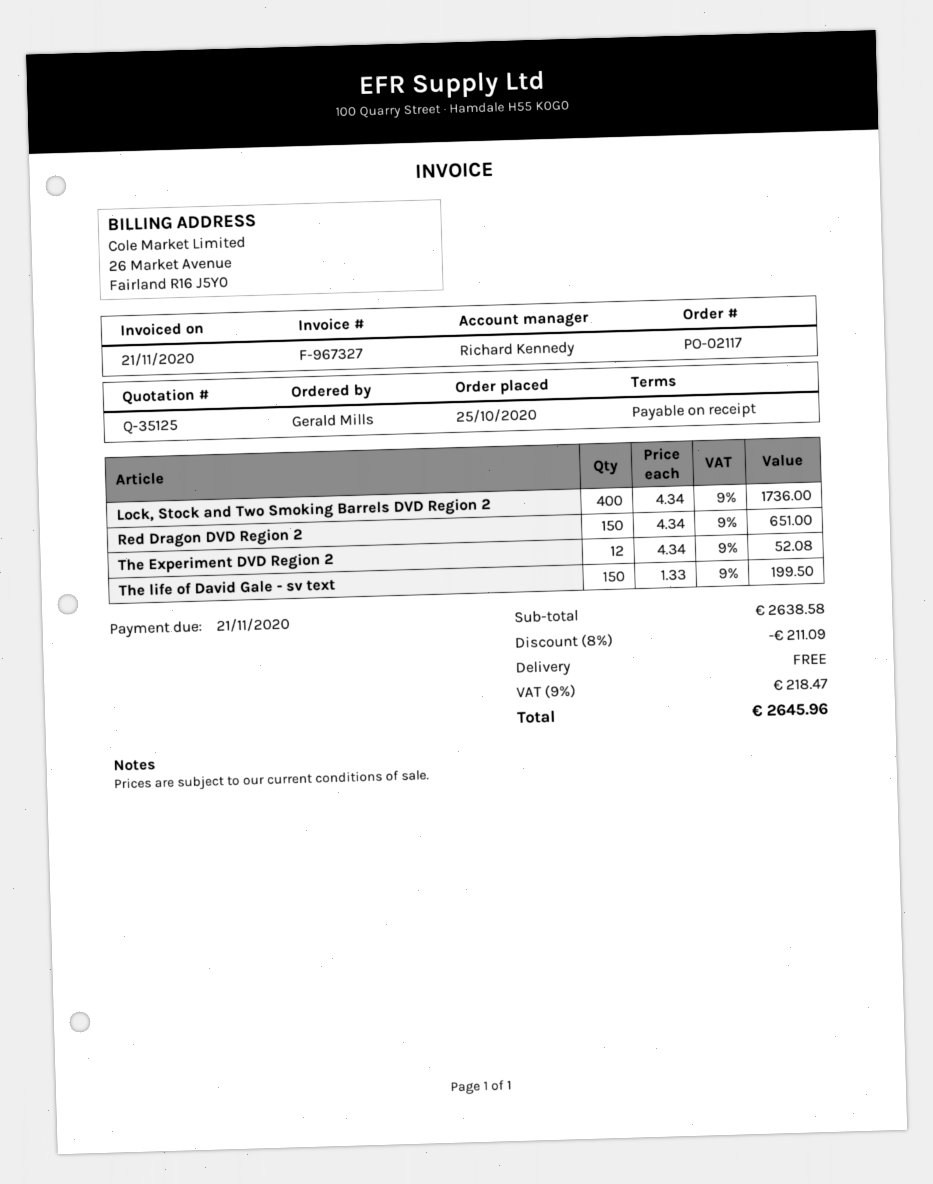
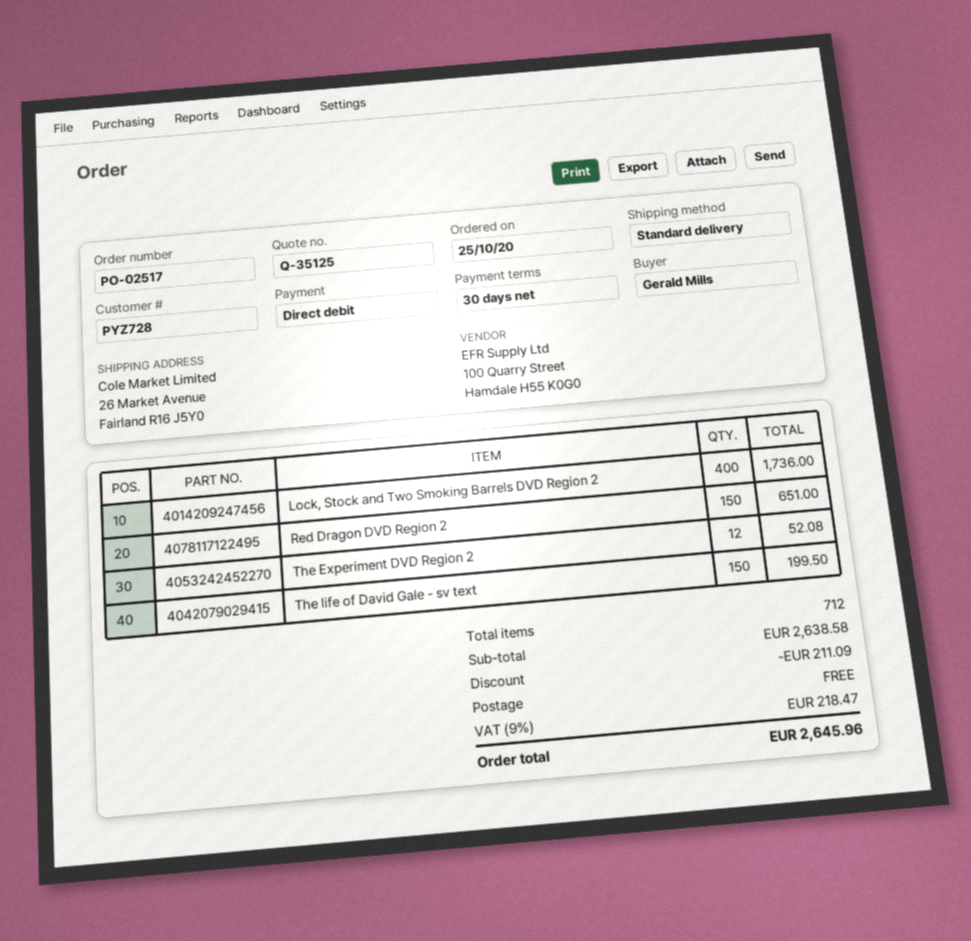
order number: PO-02117 -> PO-02517
payment terms: on receipt -> 30 days

